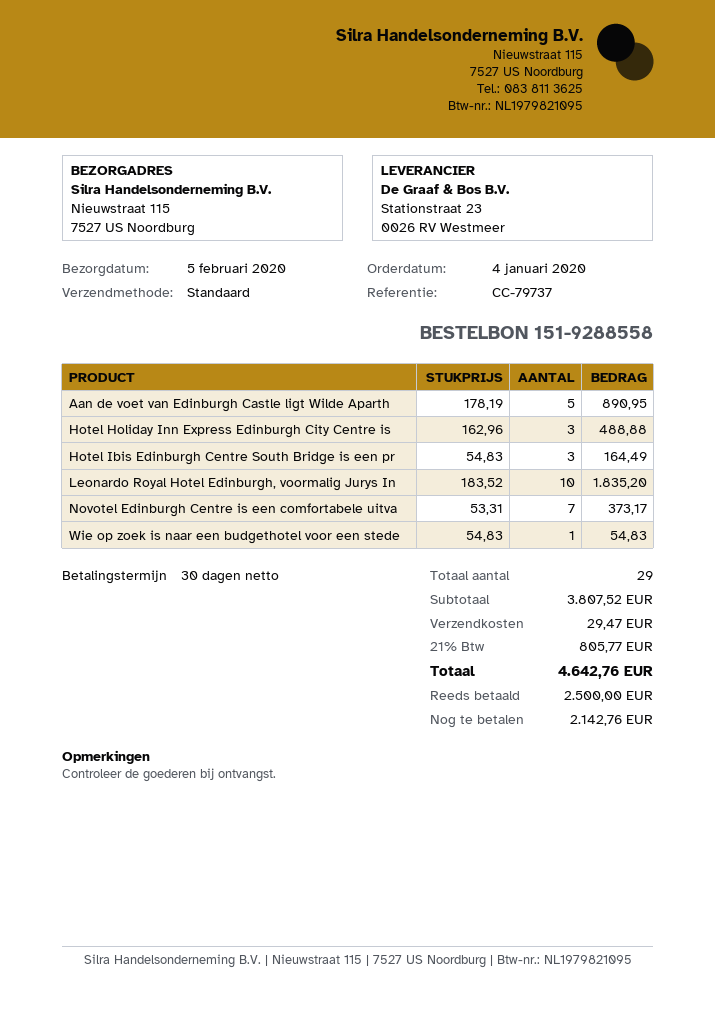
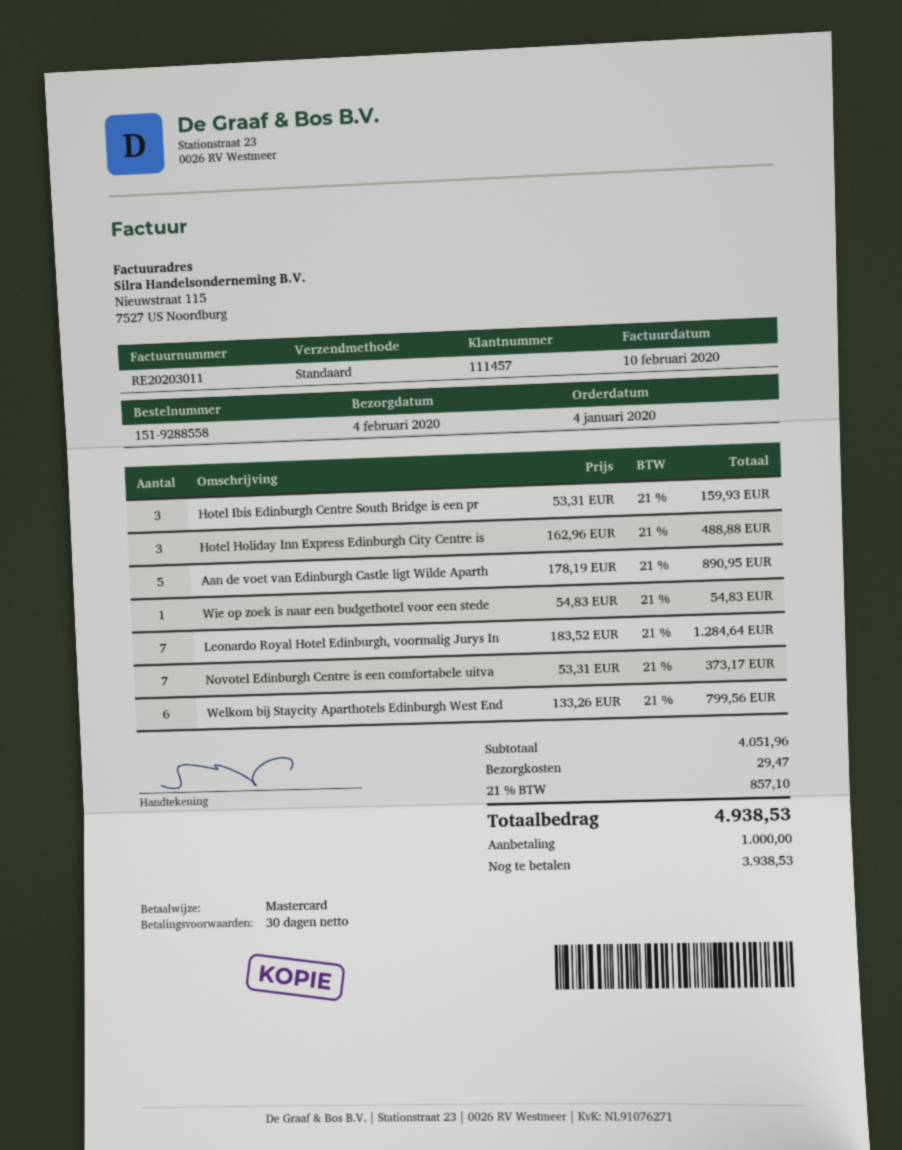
delivery date: 2020-02-05 -> 2020-02-04
Hotel Ibis Edinburgh Centre South Bridge is een pr: 3 x 54.83 = 164.49 -> 3 x 53.31 = 159.93
Leonardo Royal Hotel Edinburgh, voormalig Jurys In: 10 x 183.52 = 1835.20 -> 7 x 183.52 = 1284.64
Welkom bij Staycity Aparthotels Edinburgh West End: none -> 6 x 133.26 = 799.56
subtotal: 3807.52 -> 4051.96
tax: 21% = 805.77 -> 21% = 857.10
total: 4642.76 -> 4938.53
deposit: 2500.00 -> 1000.00
balance: 2142.76 -> 3938.53

